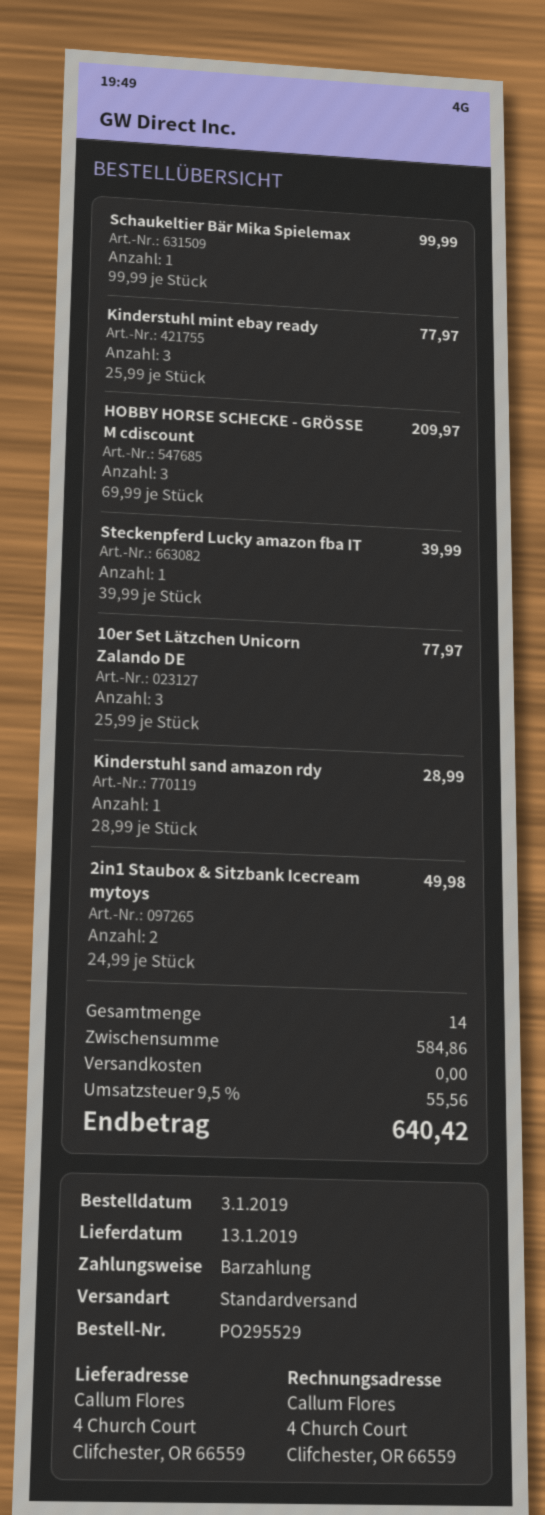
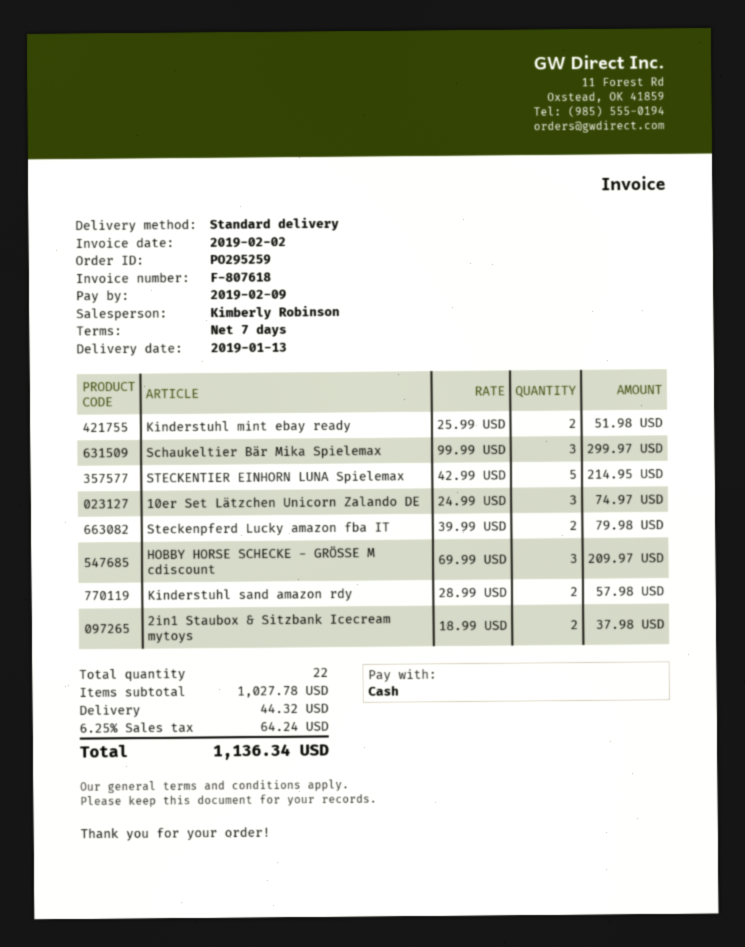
order number: PO295529 -> PO295259
Schaukeltier Bär Mika Spielemax: 1 x 99.99 = 99.99 -> 3 x 99.99 = 299.97
Kinderstuhl mint ebay ready: 3 x 25.99 = 77.97 -> 2 x 25.99 = 51.98
Steckenpferd Lucky amazon fba IT: 1 x 39.99 = 39.99 -> 2 x 39.99 = 79.98
10er Set Lätzchen Unicorn Zalando DE: 3 x 25.99 = 77.97 -> 3 x 24.99 = 74.97
Kinderstuhl sand amazon rdy: 1 x 28.99 = 28.99 -> 2 x 28.99 = 57.98
2in1 Staubox & Sitzbank Icecream mytoys: 2 x 24.99 = 49.98 -> 2 x 18.99 = 37.98
STECKENTIER EINHORN LUNA Spielemax: none -> 5 x 42.99 = 214.95
total quantity: 14 -> 22
subtotal: 584.86 -> 1027.78
shipping: 0.00 -> 44.32
tax: 9.5% = 55.56 -> 6.25% = 64.24
total: 640.42 -> 1136.34

